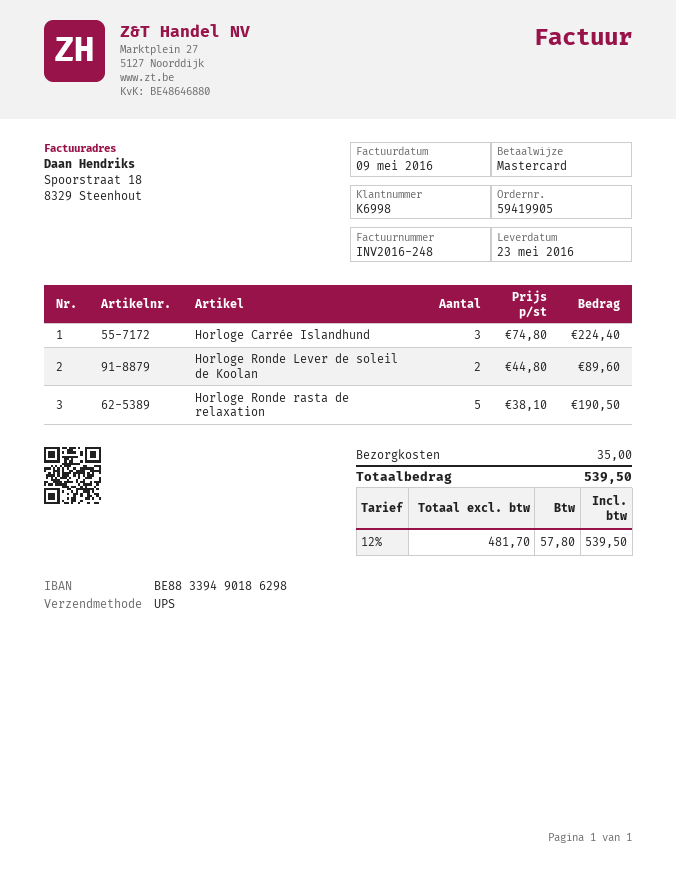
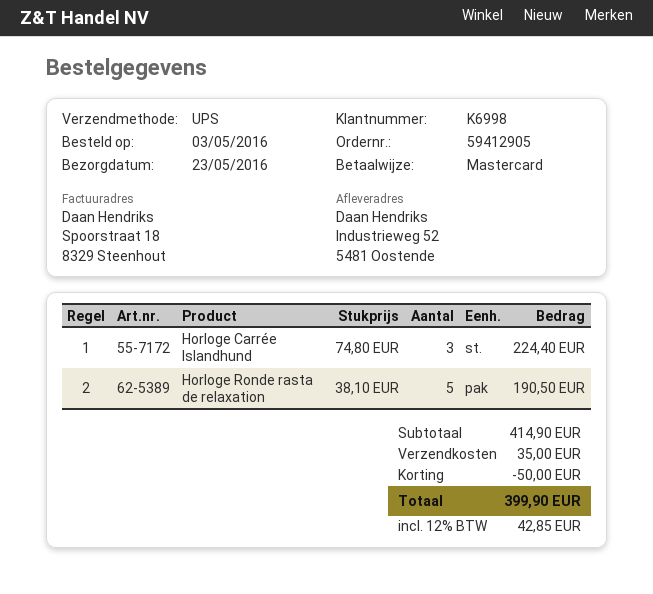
order number: 59419905 -> 59412905
Horloge Ronde Lever de soleil de Koolan: 2 x 44.80 = 89.60 -> none
discount: none -> 50.00
tax: 12% = 57.80 -> 12% = 42.85
total: 539.50 -> 399.90

